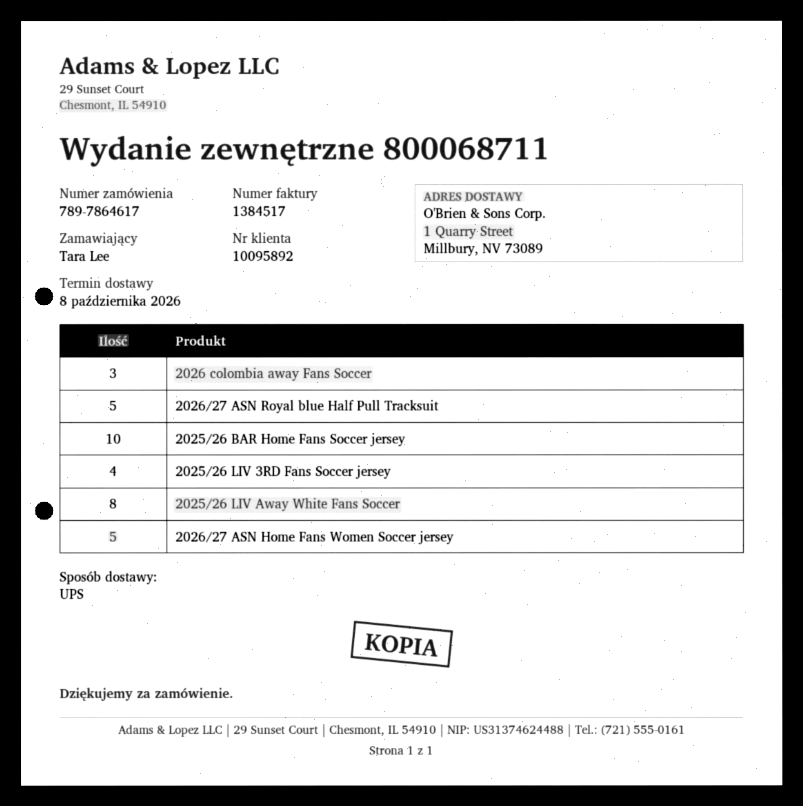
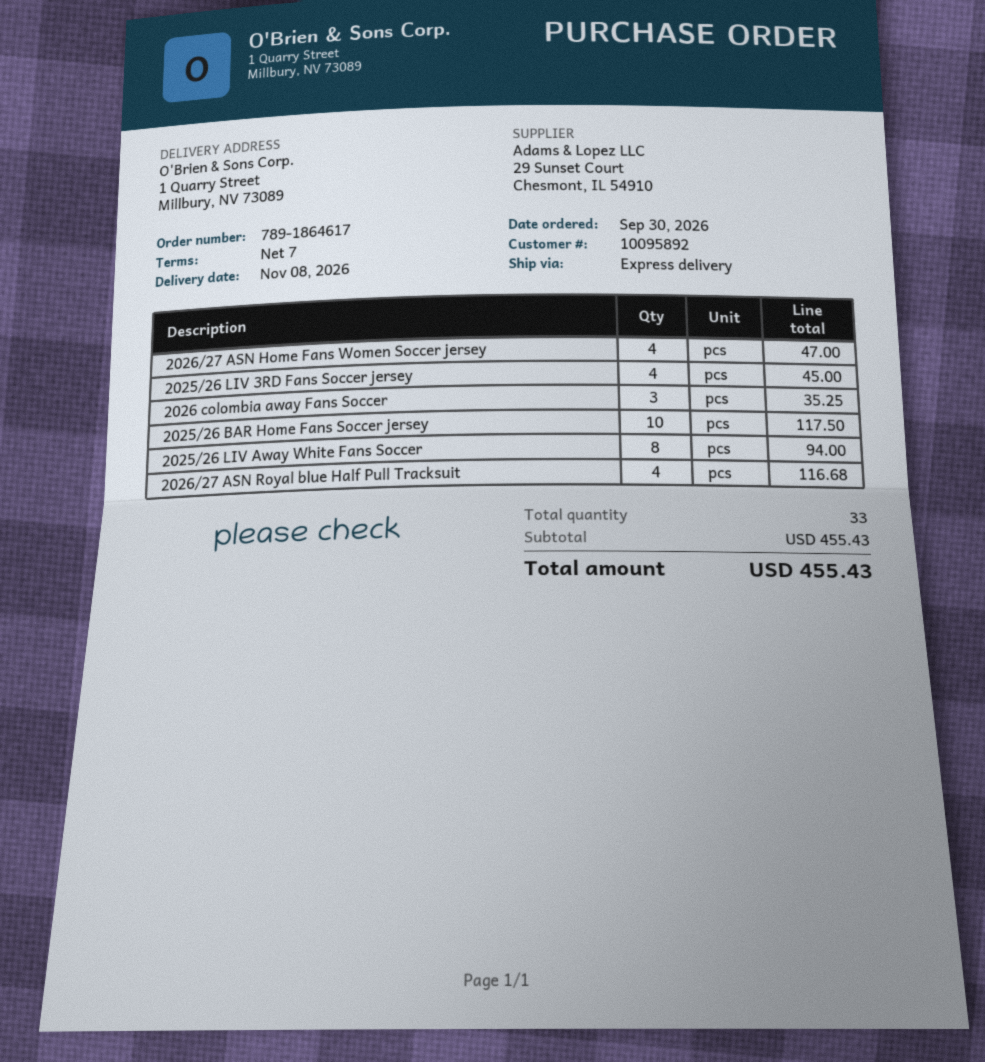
order number: 789-7864617 -> 789-1864617
delivery date: 2026-10-08 -> 2026-11-08
shipping method: UPS -> express
2026/27 ASN Royal blue Half Pull Tracksuit: 5 -> 4
2026/27 ASN Home Fans Women Soccer jersey: 5 -> 4

